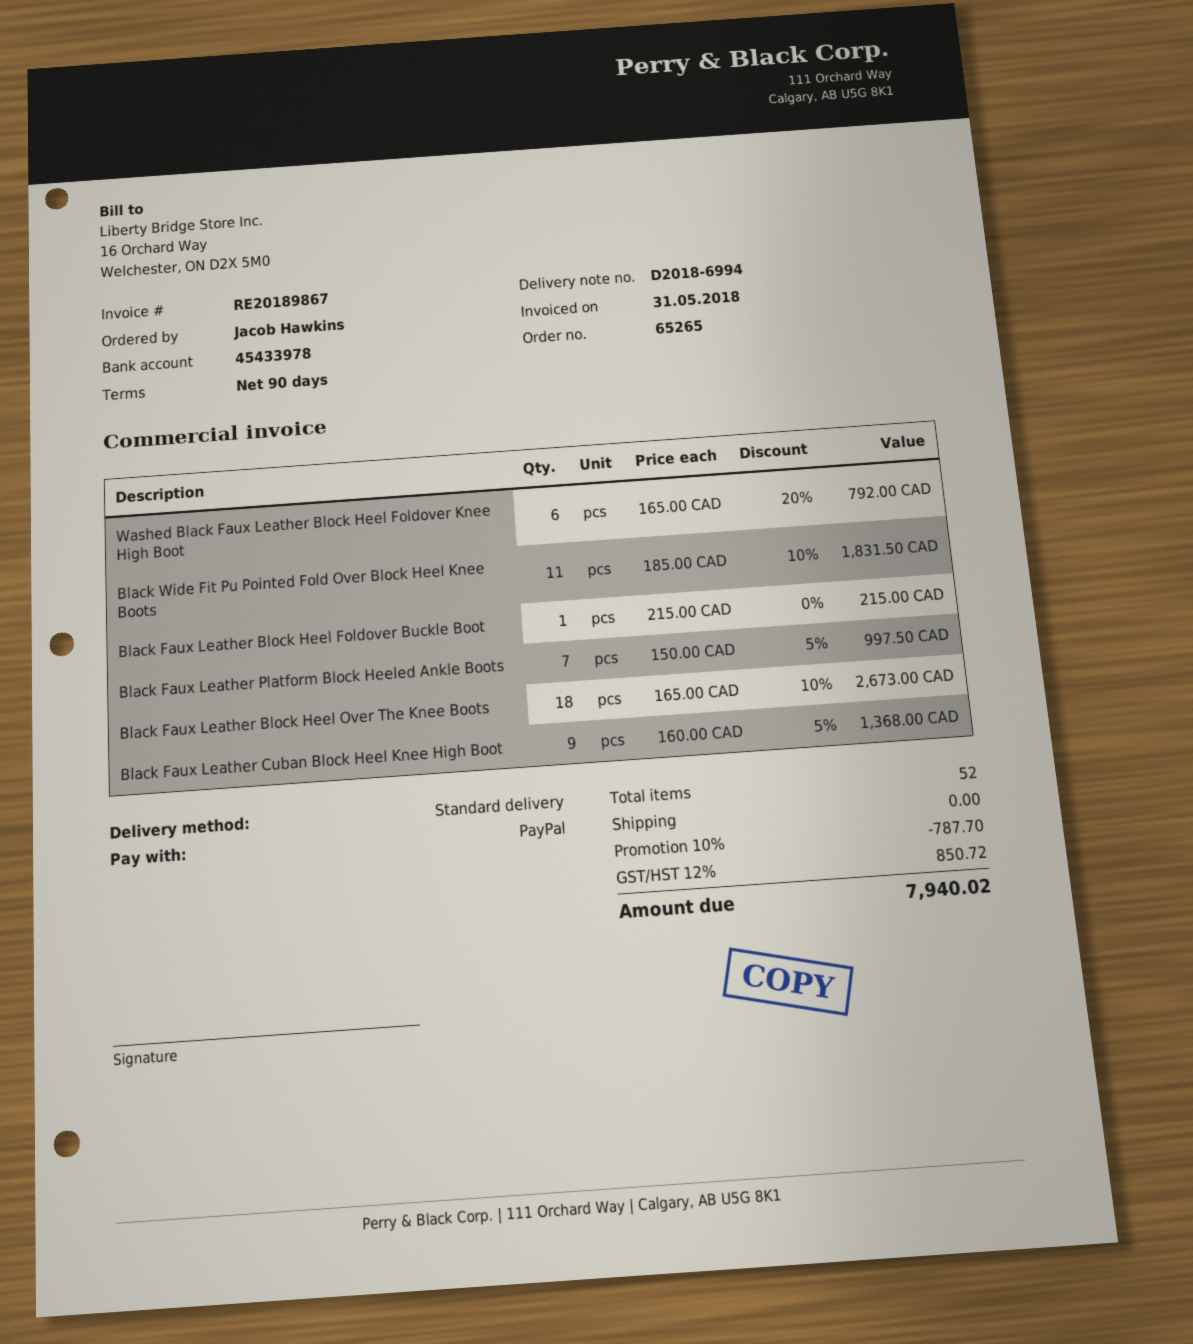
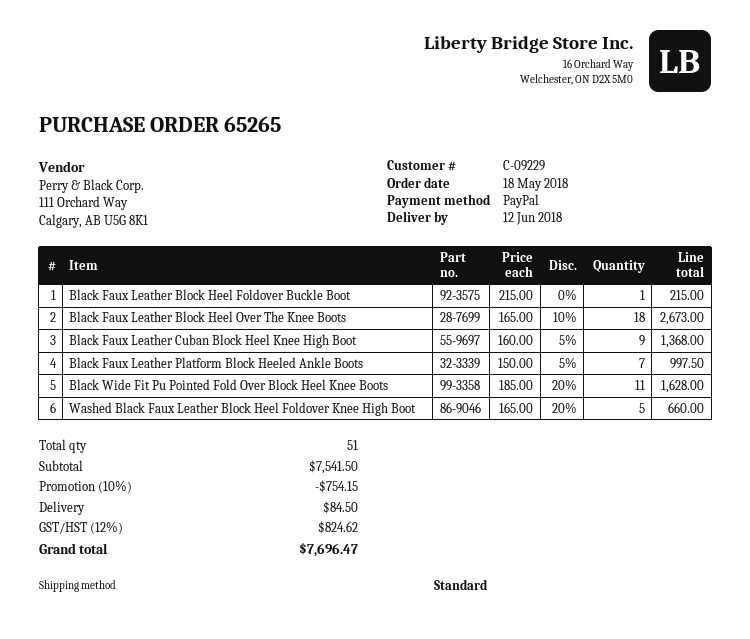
Washed Black Faux Leather Block Heel Foldover Knee High Boot: 6 x 165.00 - 20% = 792.00 -> 5 x 165.00 - 20% = 660.00
Black Wide Fit Pu Pointed Fold Over Block Heel Knee Boots: 11 x 185.00 - 10% = 1831.50 -> 11 x 185.00 - 20% = 1628.00
total quantity: 52 -> 51
discount: 10% = 787.70 -> 10% = 754.15
shipping: 0.00 -> 84.50
tax: 12% = 850.72 -> 12% = 824.62
total: 7940.02 -> 7696.47

